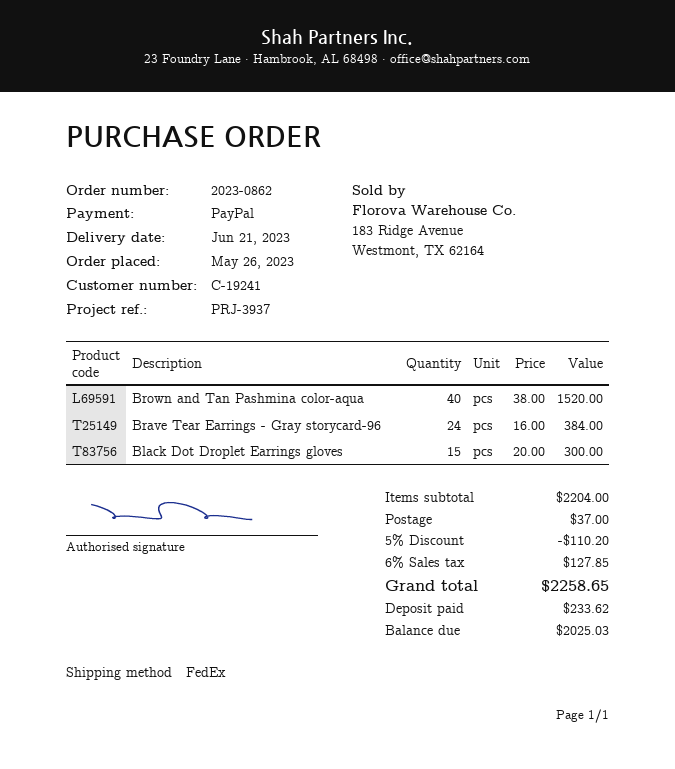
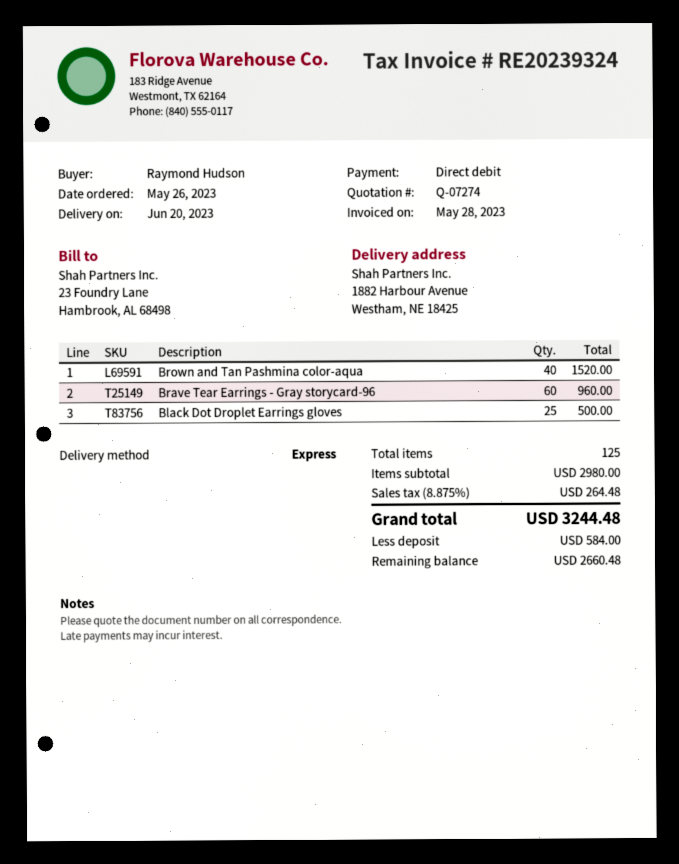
delivery date: 2023-06-21 -> 2023-06-20
payment method: PayPal -> direct debit
shipping method: FedEx -> express
Brave Tear Earrings - Gray storycard-96: 24 for 384.00 -> 60 for 960.00
Black Dot Droplet Earrings gloves: 15 for 300.00 -> 25 for 500.00
subtotal: 2204.00 -> 2980.00
discount: 5% = 110.20 -> none
shipping: 37.00 -> none
tax: 6% = 127.85 -> 8.875% = 264.48
total: 2258.65 -> 3244.48
deposit: 233.62 -> 584.00
balance: 2025.03 -> 2660.48

